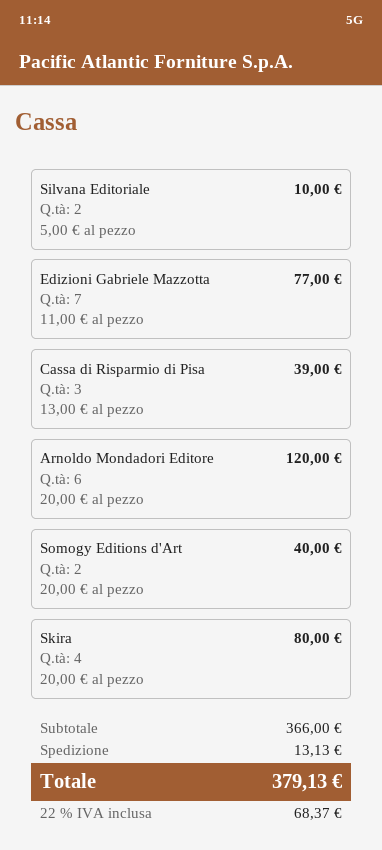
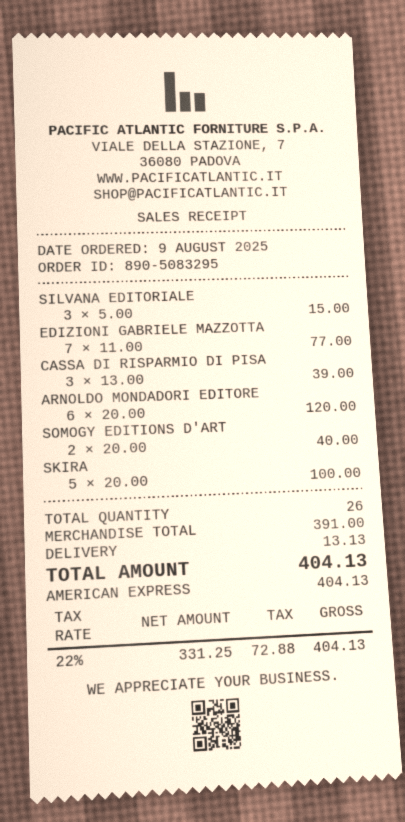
Silvana Editoriale: 2 x 5.00 = 10.00 -> 3 x 5.00 = 15.00
Skira: 4 x 20.00 = 80.00 -> 5 x 20.00 = 100.00
subtotal: 366.00 -> 391.00
tax: 22% = 68.37 -> 22% = 72.88
total: 379.13 -> 404.13

